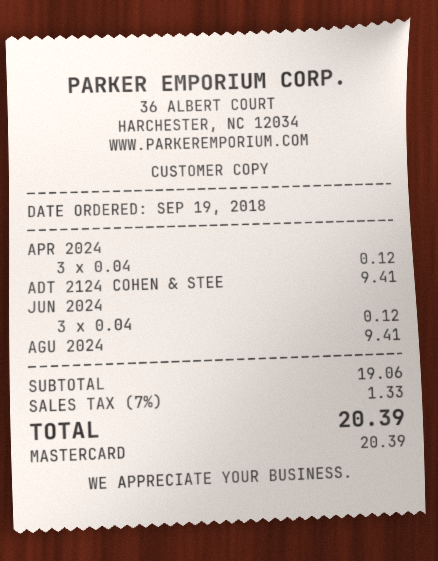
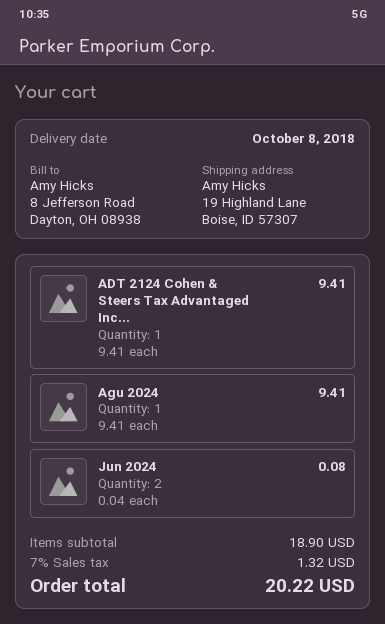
APR 2024: 3 x 0.04 = 0.12 -> none
JUN 2024: 3 x 0.04 = 0.12 -> 2 x 0.04 = 0.08
subtotal: 19.06 -> 18.90
tax: 7% = 1.33 -> 7% = 1.32
total: 20.39 -> 20.22

